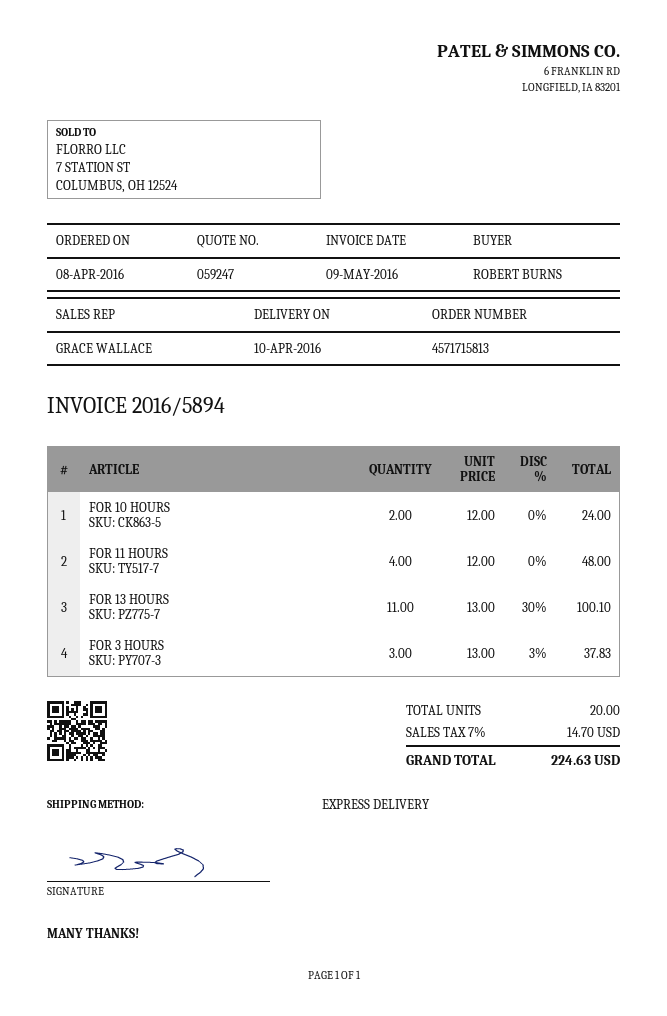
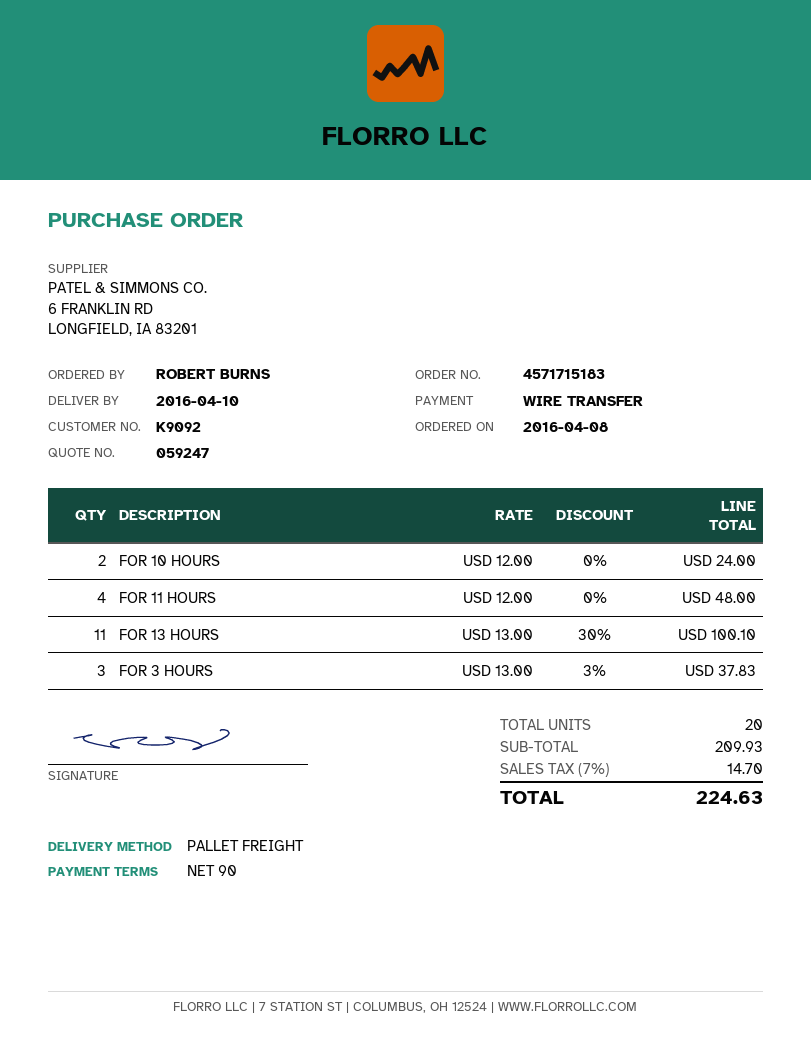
order number: 4571715813 -> 4571715183
shipping method: express -> pallet freight

